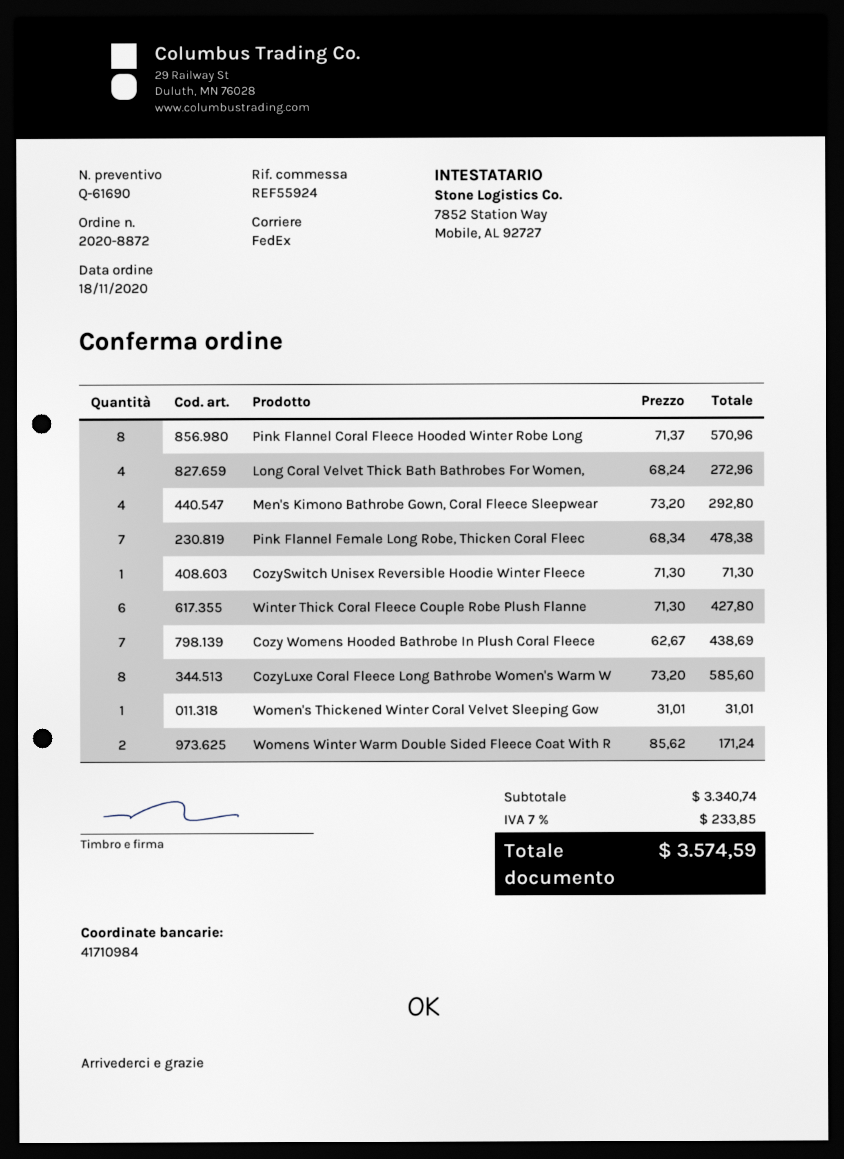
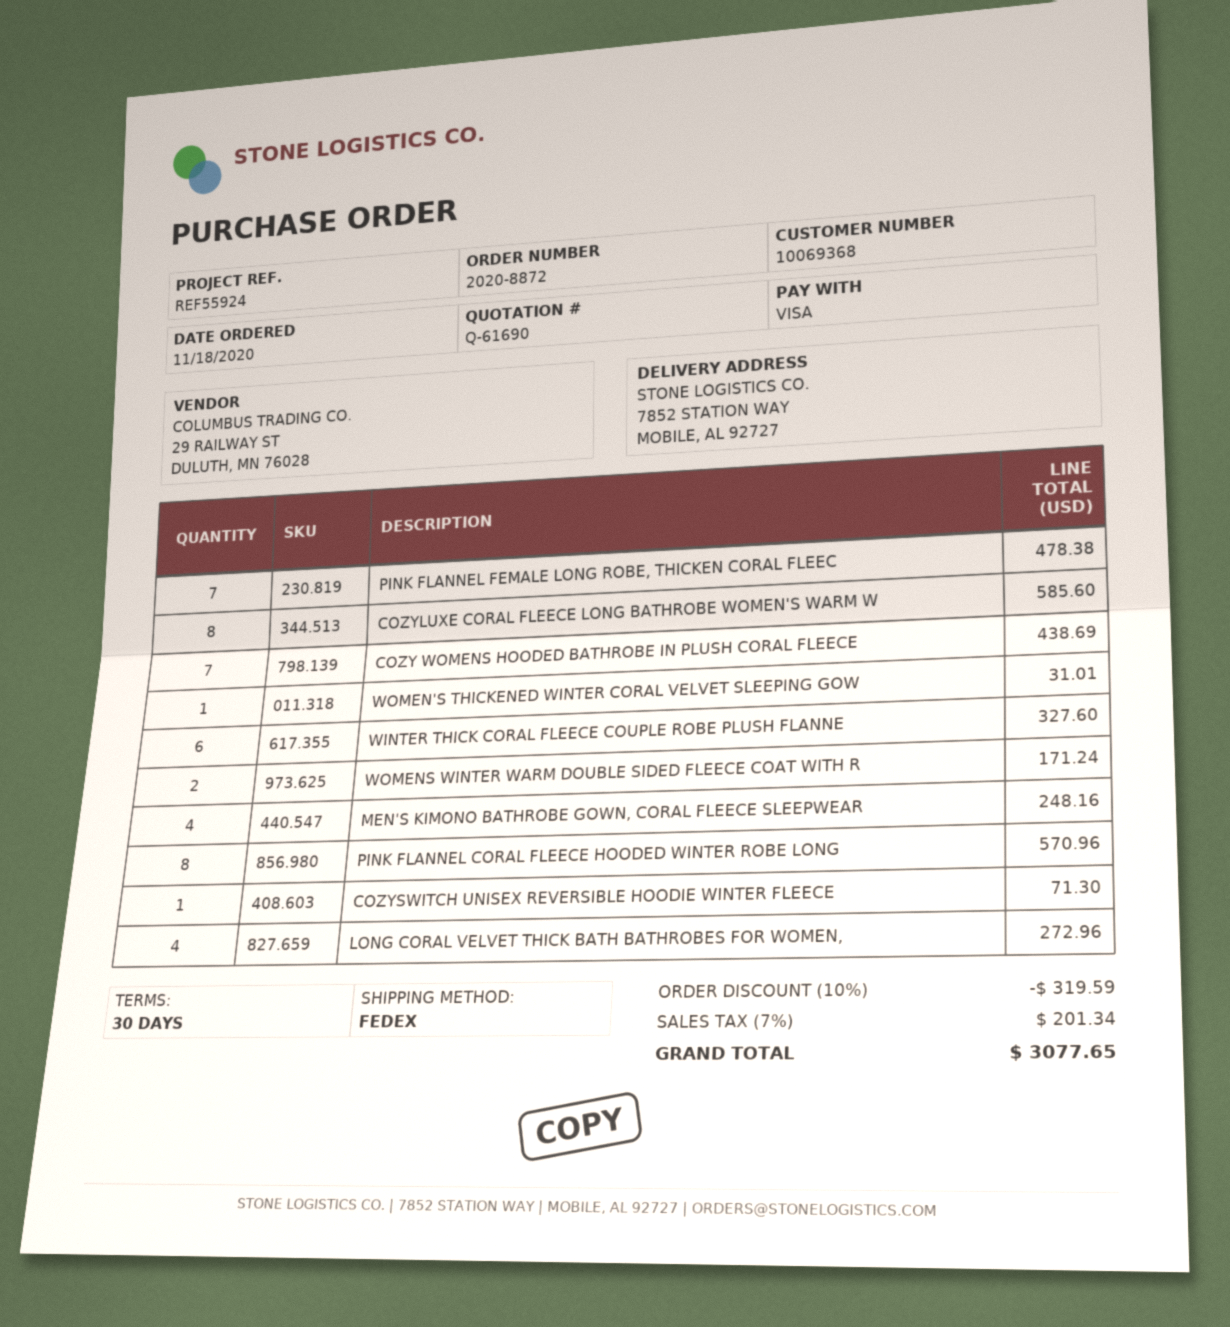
Men's Kimono Bathrobe Gown, Coral Fleece Sleepwear: 4 for 292.80 -> 4 for 248.16
Winter Thick Coral Fleece Couple Robe Plush Flanne: 6 for 427.80 -> 6 for 327.60
discount: none -> 10% = 319.59
tax: 7% = 233.85 -> 7% = 201.34
total: 3574.59 -> 3077.65

